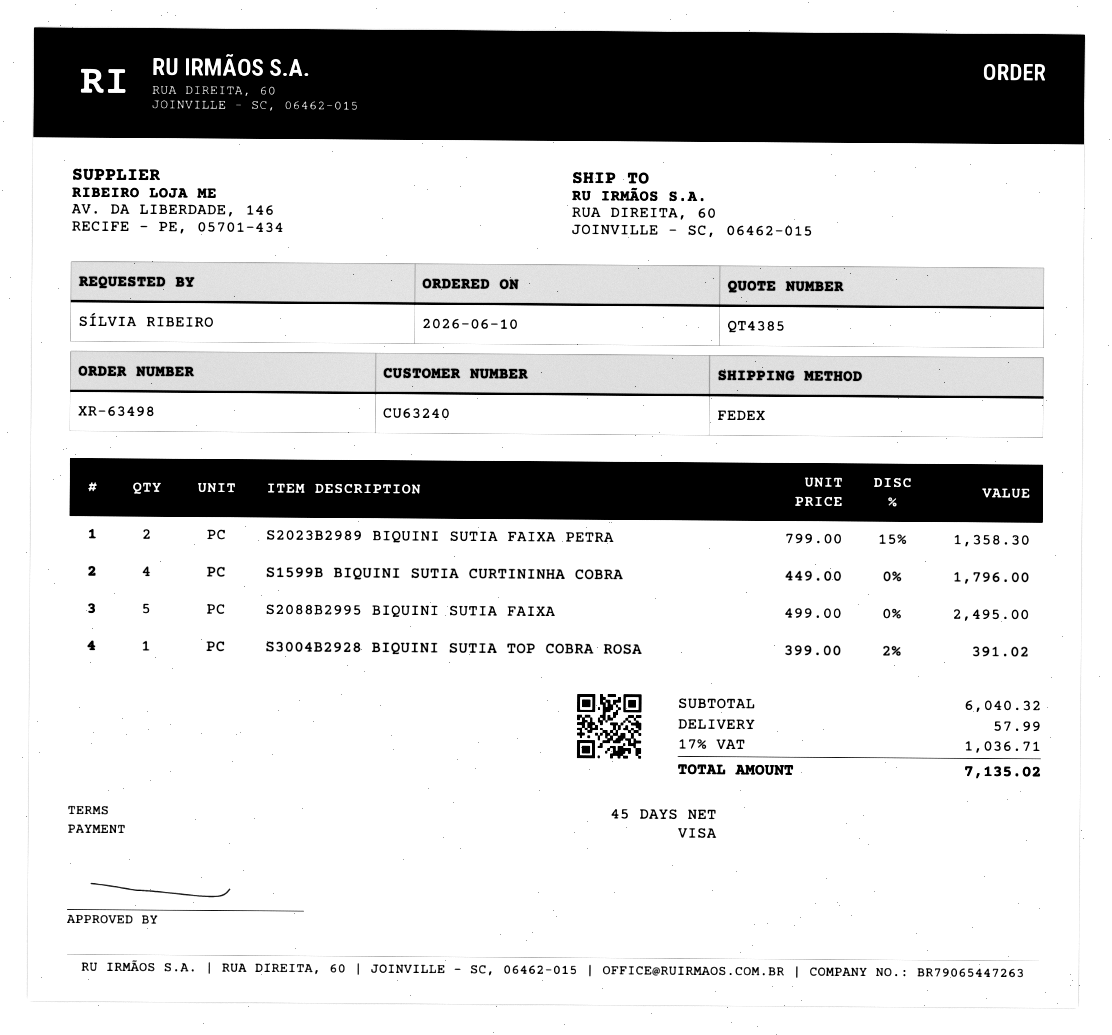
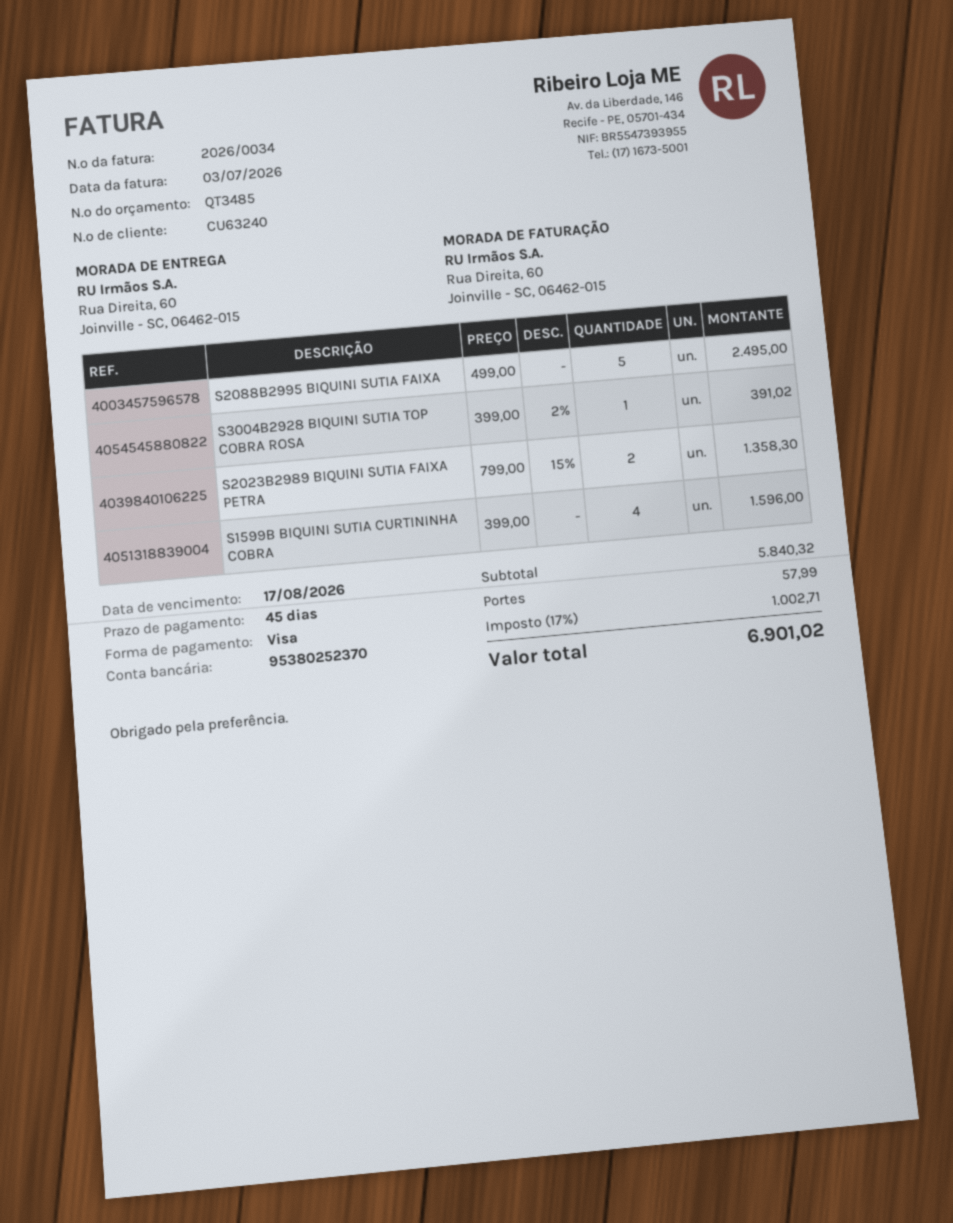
quote number: QT4385 -> QT3485
S1599B BIQUINI SUTIA CURTININHA COBRA: 4 x 449.00 = 1796.00 -> 4 x 399.00 = 1596.00
subtotal: 6040.32 -> 5840.32
tax: 17% = 1036.71 -> 17% = 1002.71
total: 7135.02 -> 6901.02

